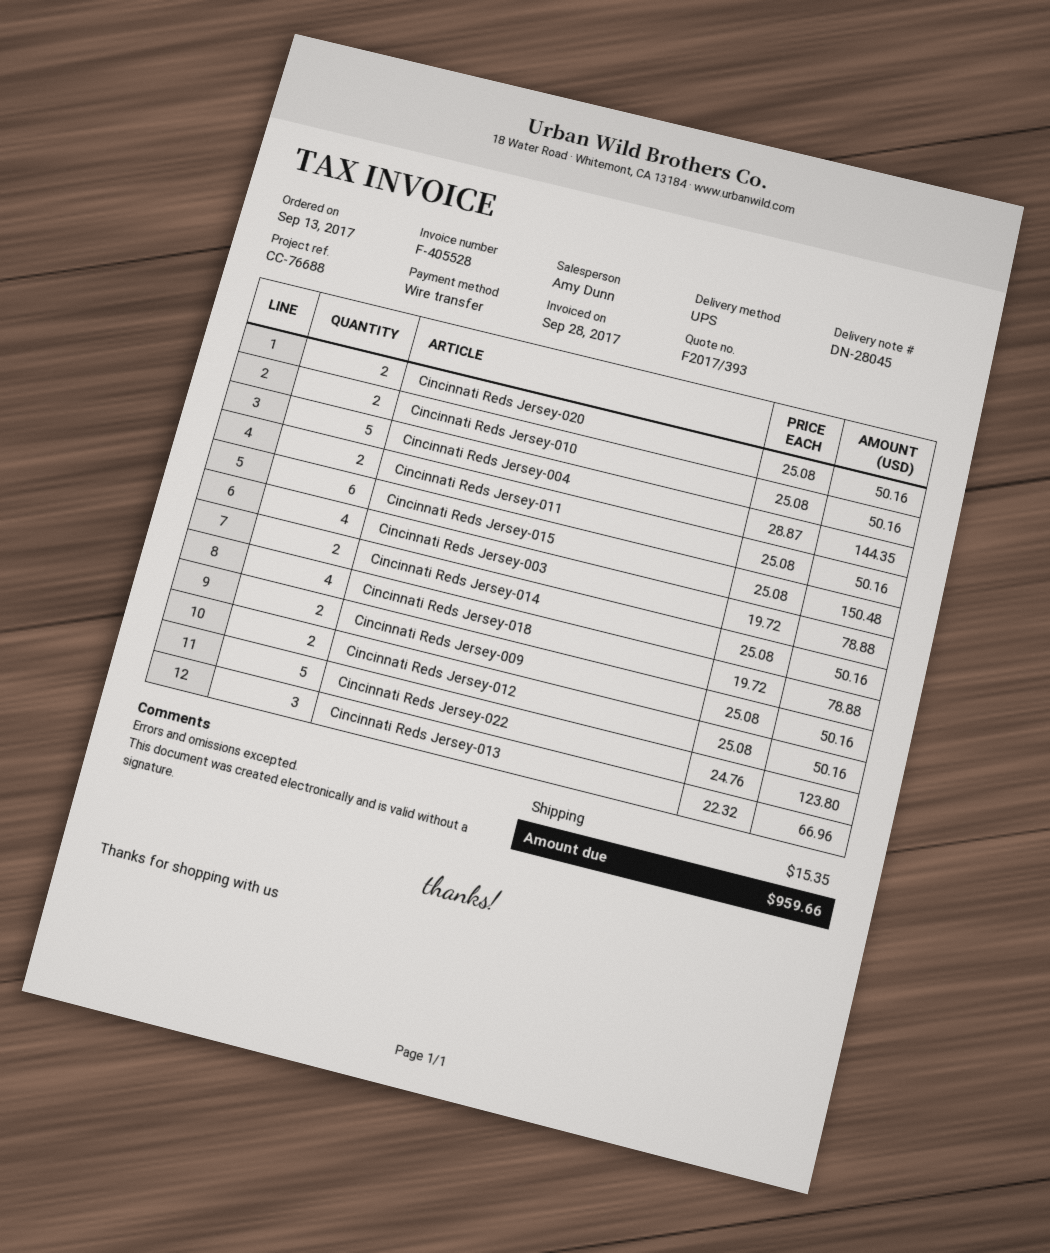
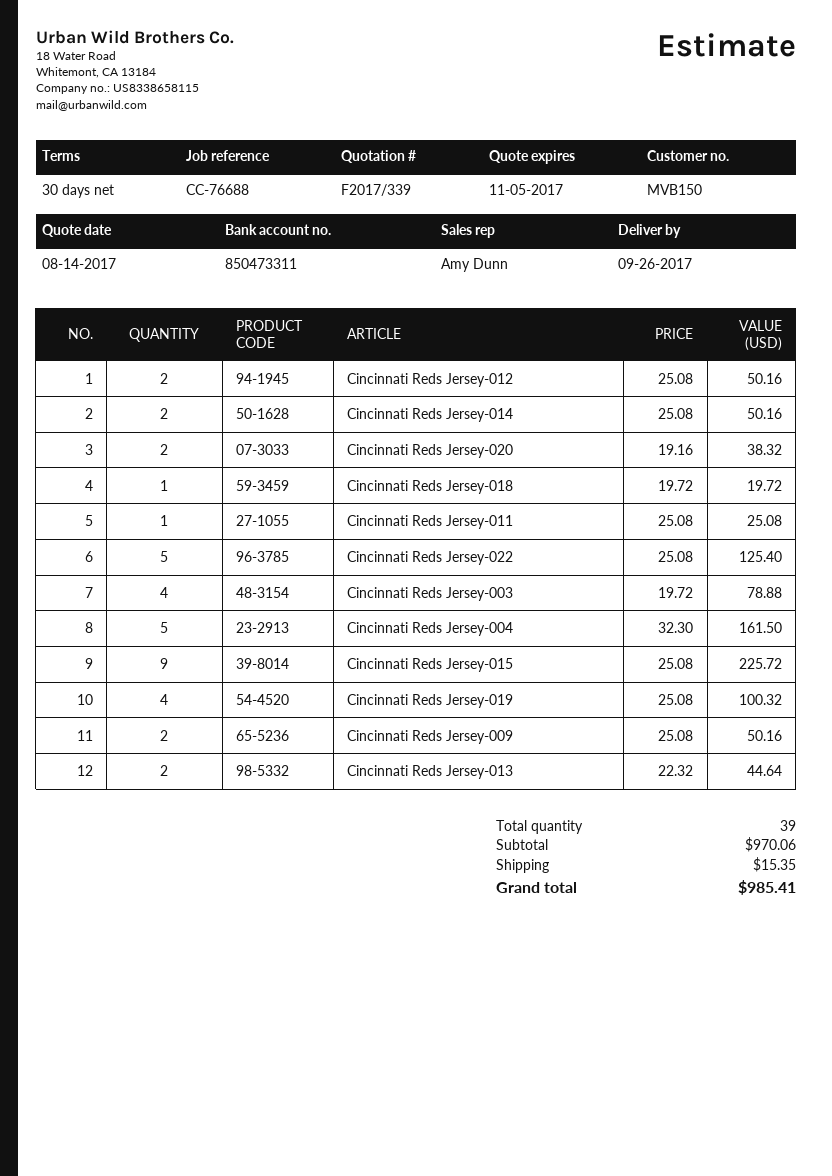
quote number: F2017/393 -> F2017/339
Cincinnati Reds Jersey-020: 2 x 25.08 = 50.16 -> 2 x 19.16 = 38.32
Cincinnati Reds Jersey-010: 2 x 25.08 = 50.16 -> none
Cincinnati Reds Jersey-004: 5 x 28.87 = 144.35 -> 5 x 32.30 = 161.50
Cincinnati Reds Jersey-011: 2 x 25.08 = 50.16 -> 1 x 25.08 = 25.08
Cincinnati Reds Jersey-015: 6 x 25.08 = 150.48 -> 9 x 25.08 = 225.72
Cincinnati Reds Jersey-018: 4 x 19.72 = 78.88 -> 1 x 19.72 = 19.72
Cincinnati Reds Jersey-022: 5 x 24.76 = 123.80 -> 5 x 25.08 = 125.40
Cincinnati Reds Jersey-013: 3 x 22.32 = 66.96 -> 2 x 22.32 = 44.64
Cincinnati Reds Jersey-019: none -> 4 x 25.08 = 100.32
total: 959.66 -> 985.41

